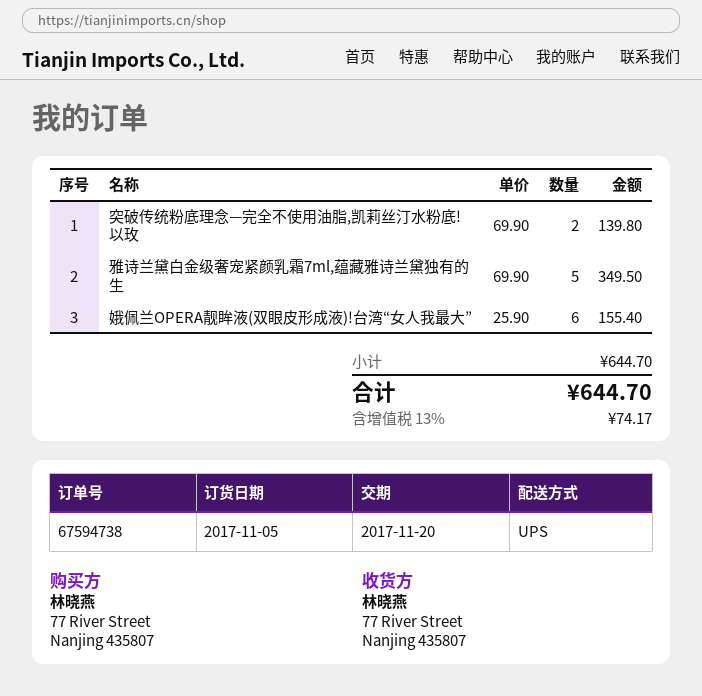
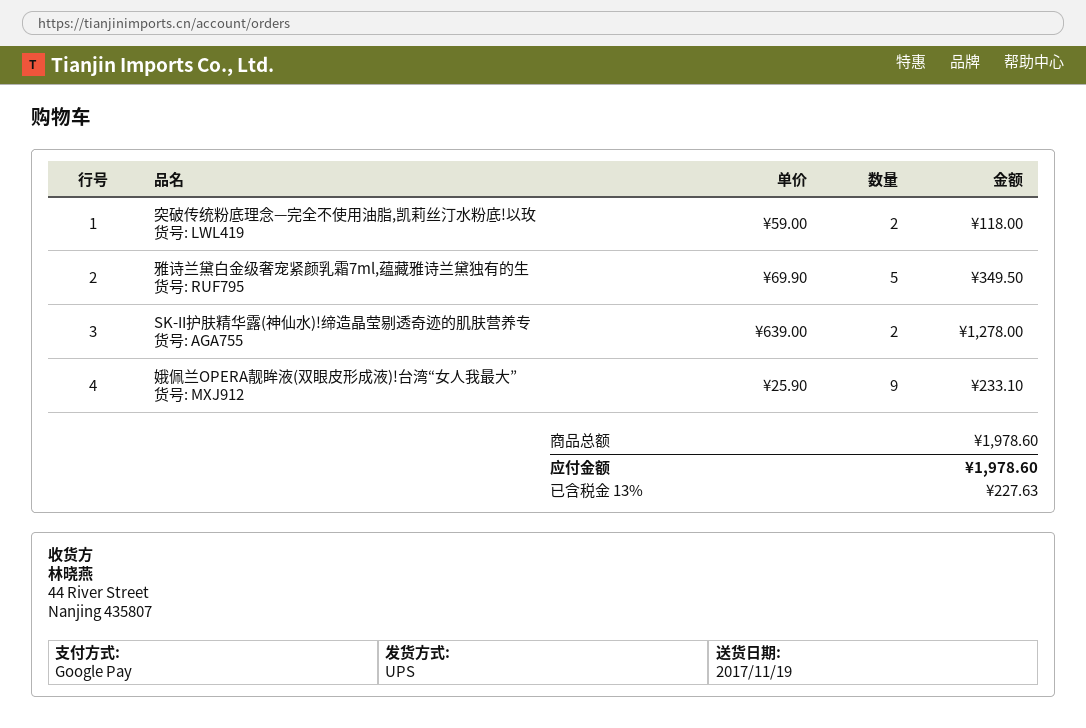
delivery date: 2017-11-20 -> 2017-11-19
ship to: 77 River Street, Nanjing 435807 -> 44 River Street, Nanjing 435807
突破传统粉底理念—完全不使用油脂,凯莉丝汀水粉底!以玫: 2 x 69.90 = 139.80 -> 2 x 59.00 = 118.00
娥佩兰OPERA靓眸液(双眼皮形成液)!台湾“女人我最大”: 6 x 25.90 = 155.40 -> 9 x 25.90 = 233.10
SK-II护肤精华露(神仙水)!缔造晶莹剔透奇迹的肌肤营养专: none -> 2 x 639.00 = 1278.00
subtotal: 644.70 -> 1978.60
tax: 13% = 74.17 -> 13% = 227.63
total: 644.70 -> 1978.60

